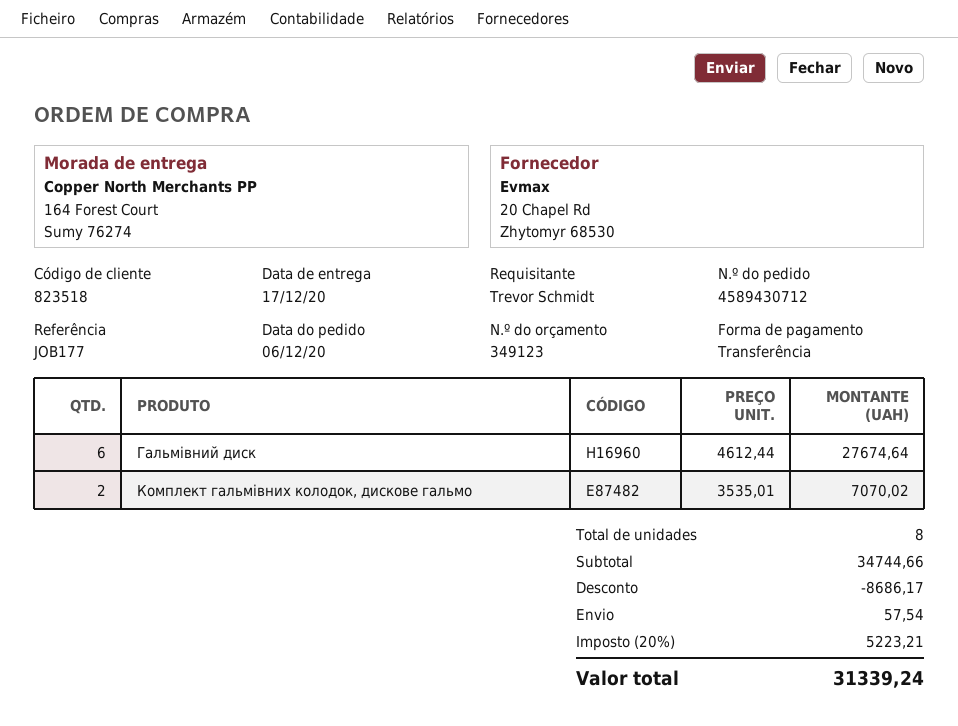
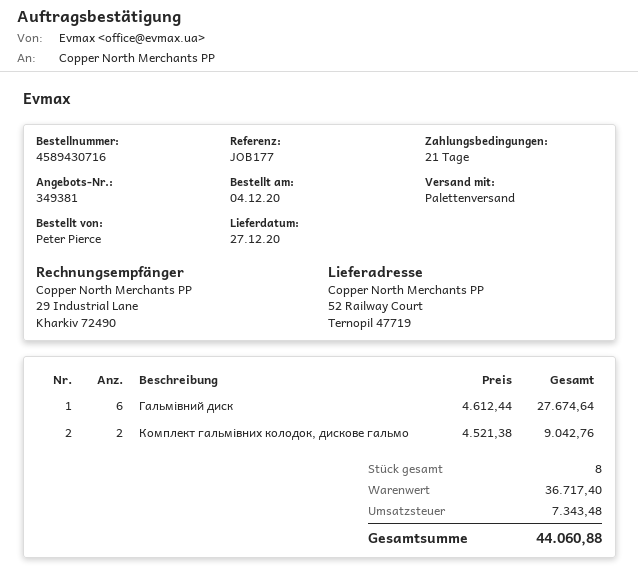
quote number: 349123 -> 349381
order number: 4589430712 -> 4589430716
order date: 2020-12-06 -> 2020-12-04
delivery date: 2020-12-17 -> 2020-12-27
ordered by: Trevor Schmidt -> Peter Pierce
ship to: 164 Forest Court, Sumy 76274 -> 52 Railway Court, Ternopil 47719
Комплект гальмівних колодок, дискове гальмо: 2 x 3535.01 = 7070.02 -> 2 x 4521.38 = 9042.76
subtotal: 34744.66 -> 36717.40
discount: 8686.17 -> none
shipping: 57.54 -> none
tax: 5223.21 -> 7343.48
total: 31339.24 -> 44060.88

